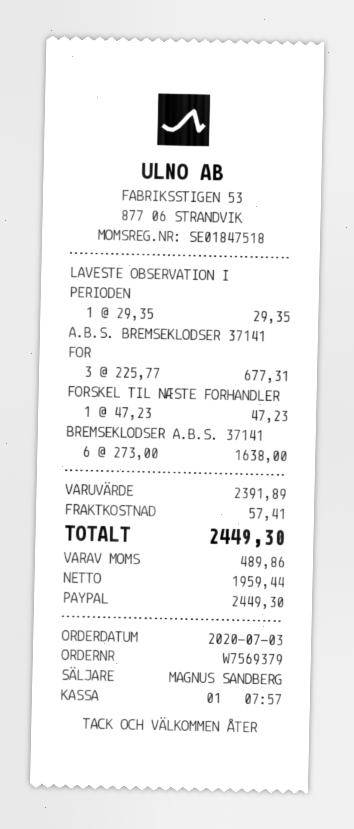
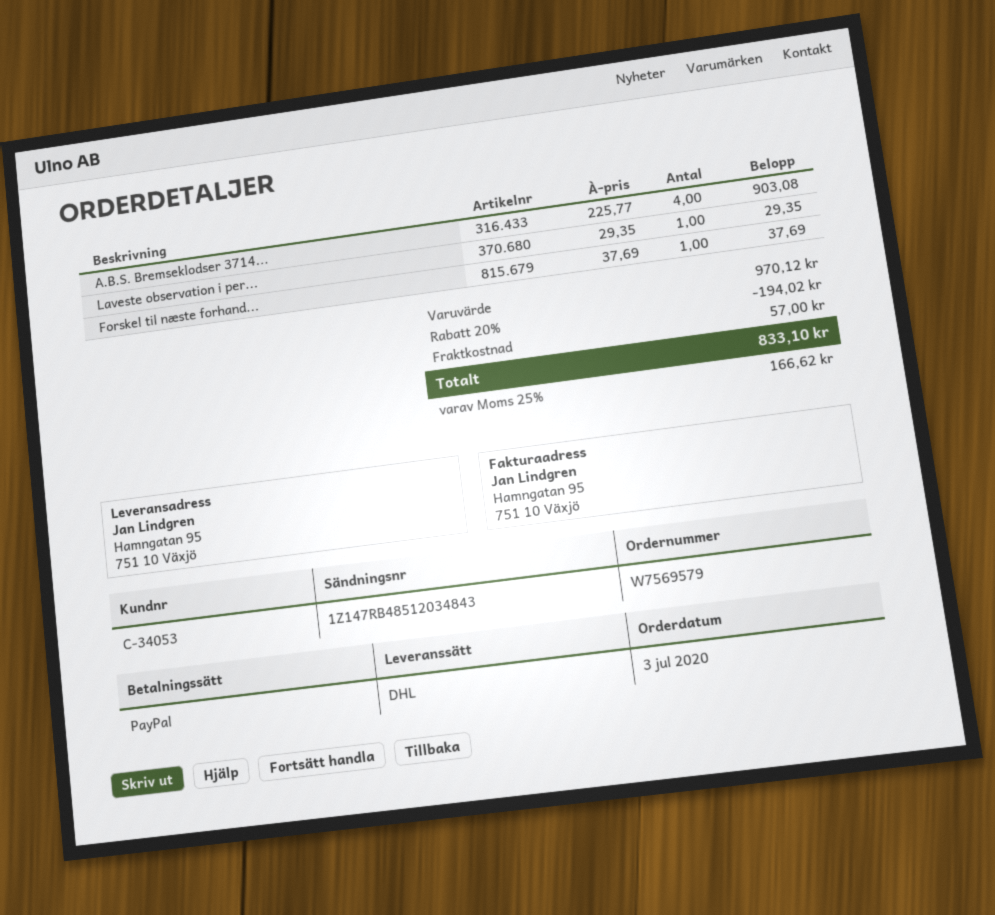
order number: W7569379 -> W7569579
A.B.S. BREMSEKLODSER 37141 FOR: 3 x 225.77 = 677.31 -> 4 x 225.77 = 903.08
FORSKEL TIL NÆSTE FORHANDLER: 1 x 47.23 = 47.23 -> 1 x 37.69 = 37.69
BREMSEKLODSER A.B.S. 37141: 6 x 273.00 = 1638.00 -> none
subtotal: 2391.89 -> 970.12
discount: none -> 20% = 194.02
shipping: 57.41 -> 57.00
tax: 489.86 -> 166.62
total: 2449.30 -> 833.10

